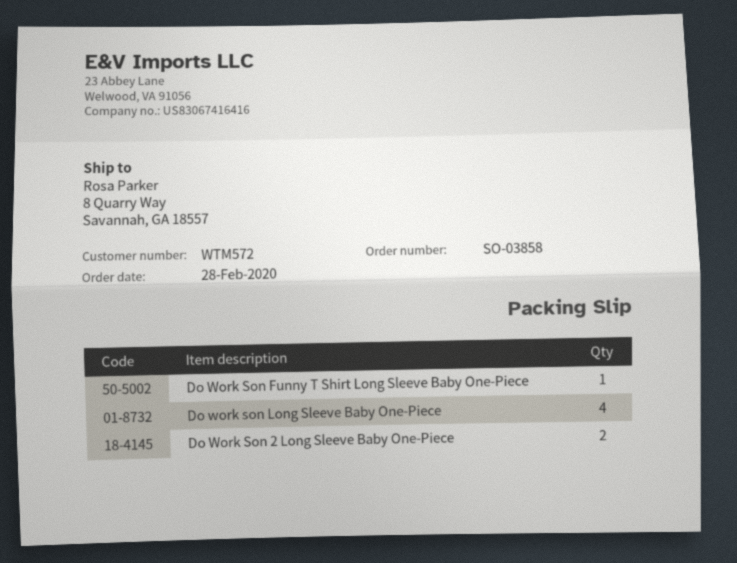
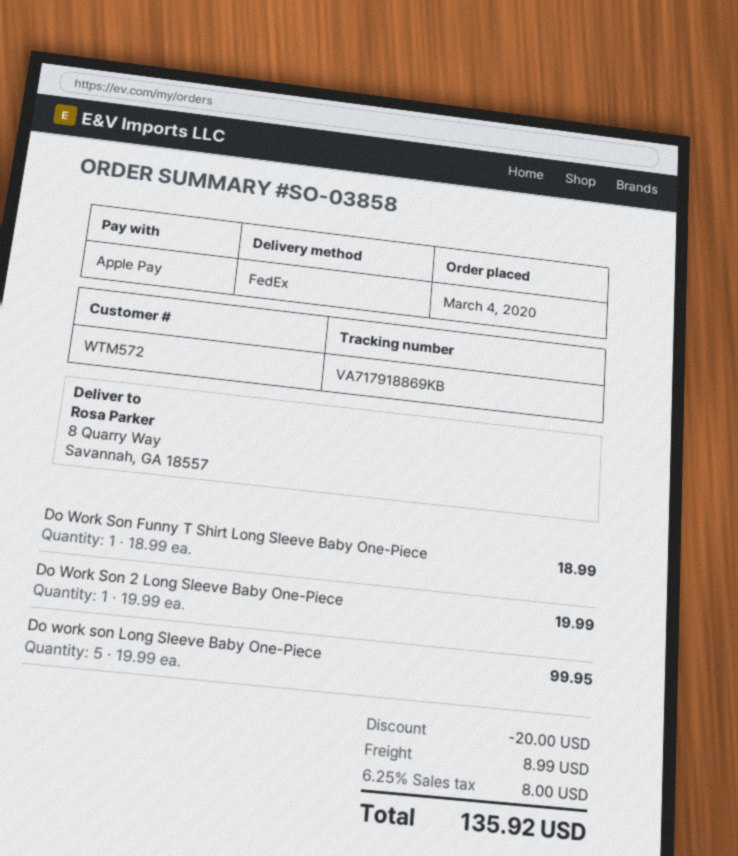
order date: 2020-02-28 -> 2020-03-04
Do work son Long Sleeve Baby One-Piece: 4 -> 5
Do Work Son 2 Long Sleeve Baby One-Piece: 2 -> 1

